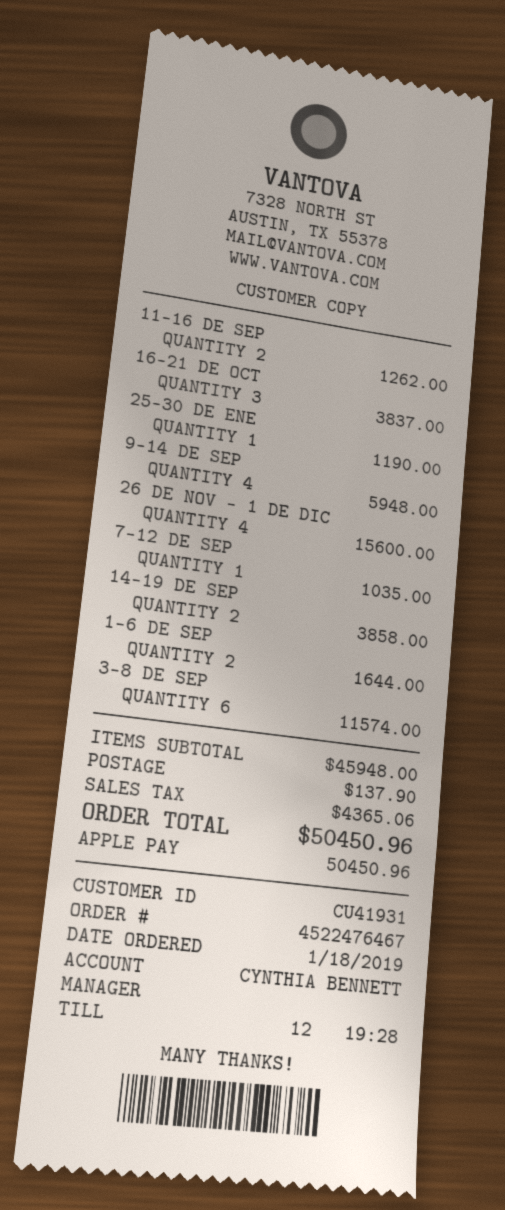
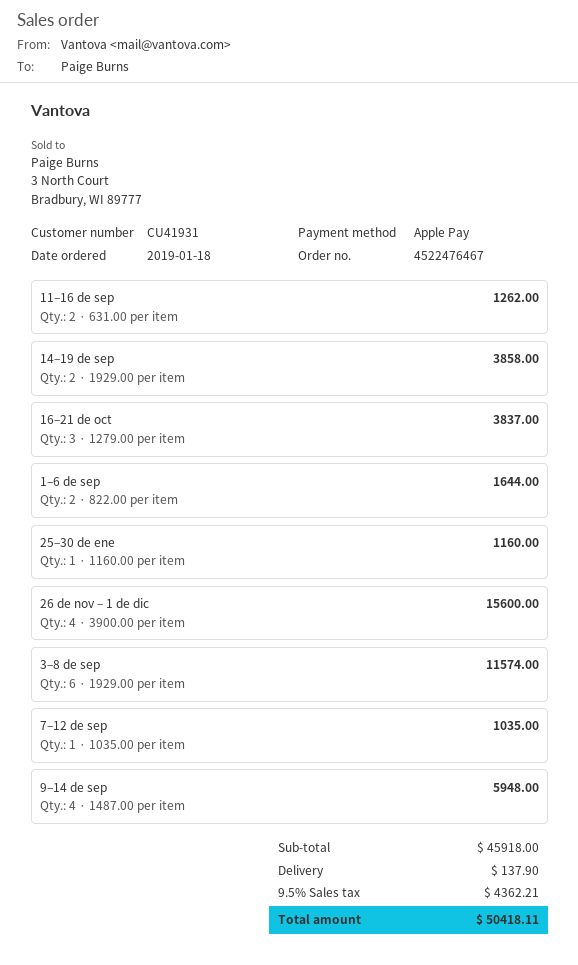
25–30 DE ENE: 1 for 1190.00 -> 1 for 1160.00
subtotal: 45948.00 -> 45918.00
tax: 4365.06 -> 4362.21
total: 50450.96 -> 50418.11

